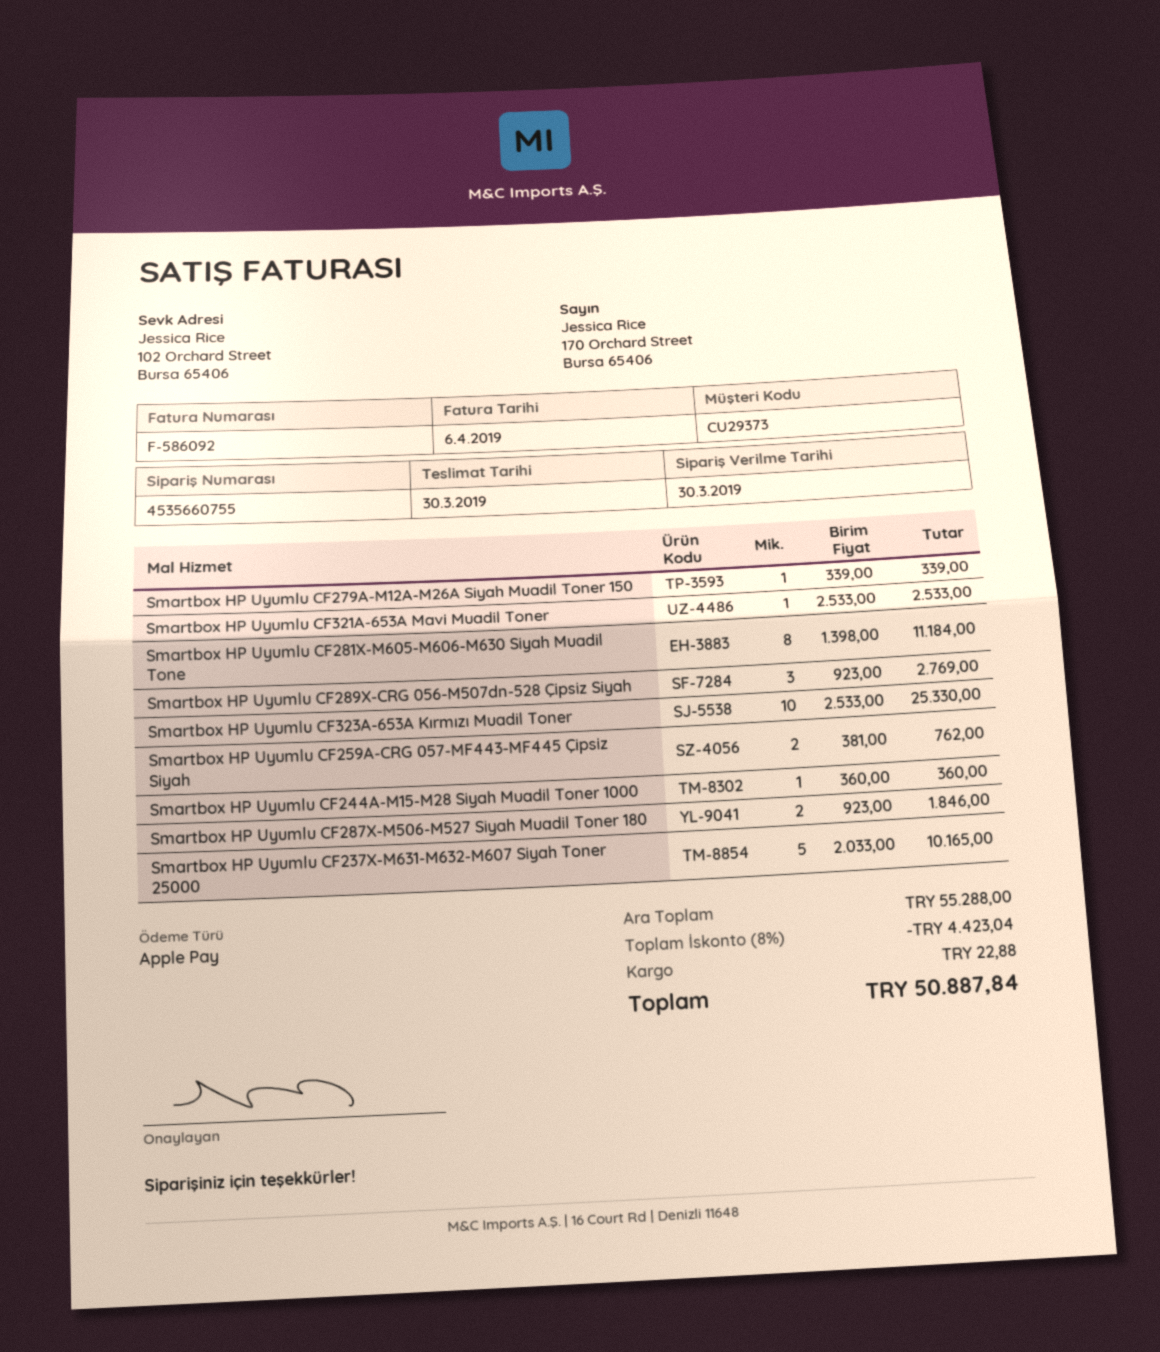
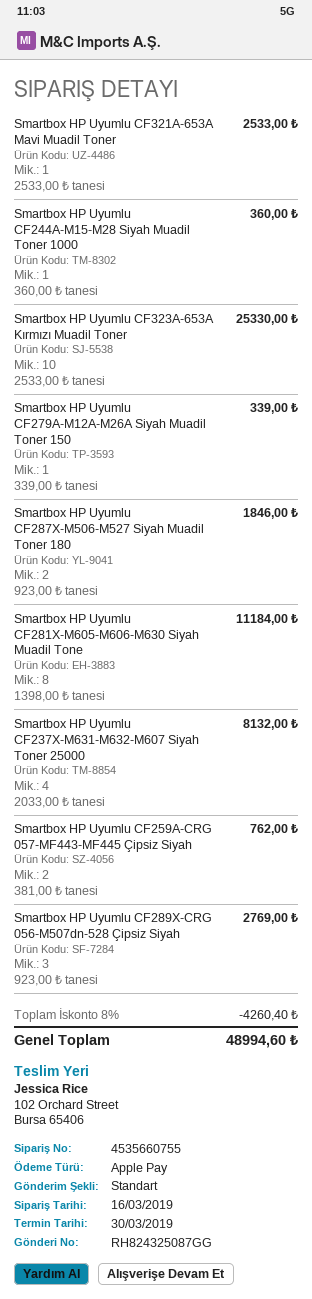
order date: 2019-03-30 -> 2019-03-16
Smartbox HP Uyumlu CF237X-M631-M632-M607 Siyah Toner 25000: 5 x 2033.00 = 10165.00 -> 4 x 2033.00 = 8132.00
discount: 8% = 4423.04 -> 8% = 4260.40
shipping: 22.88 -> none
total: 50887.84 -> 48994.60

